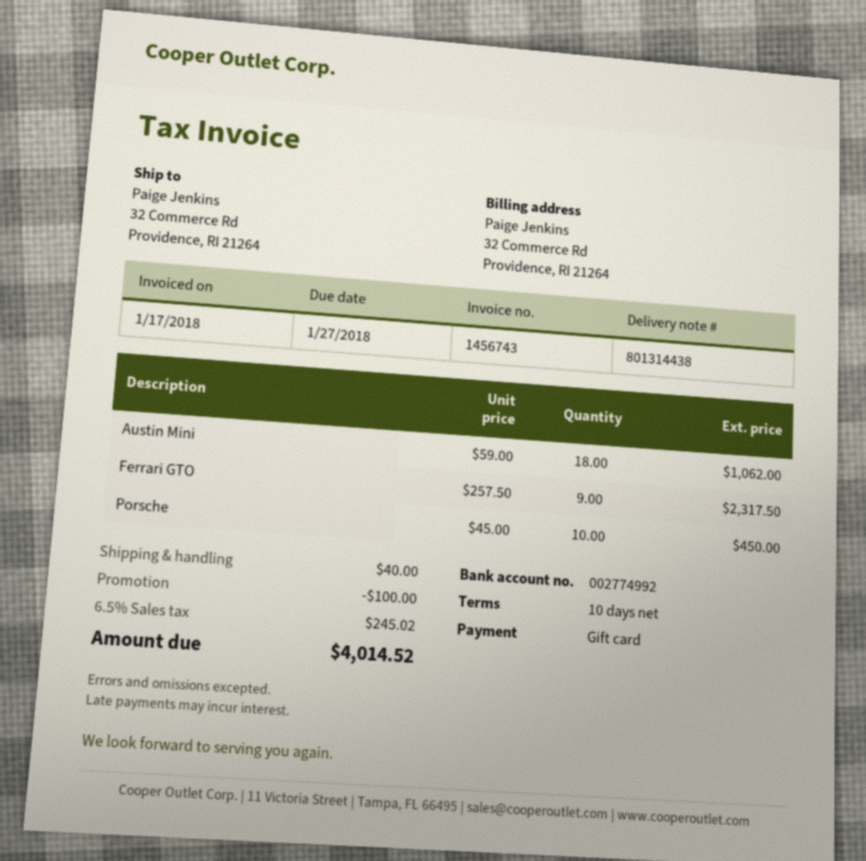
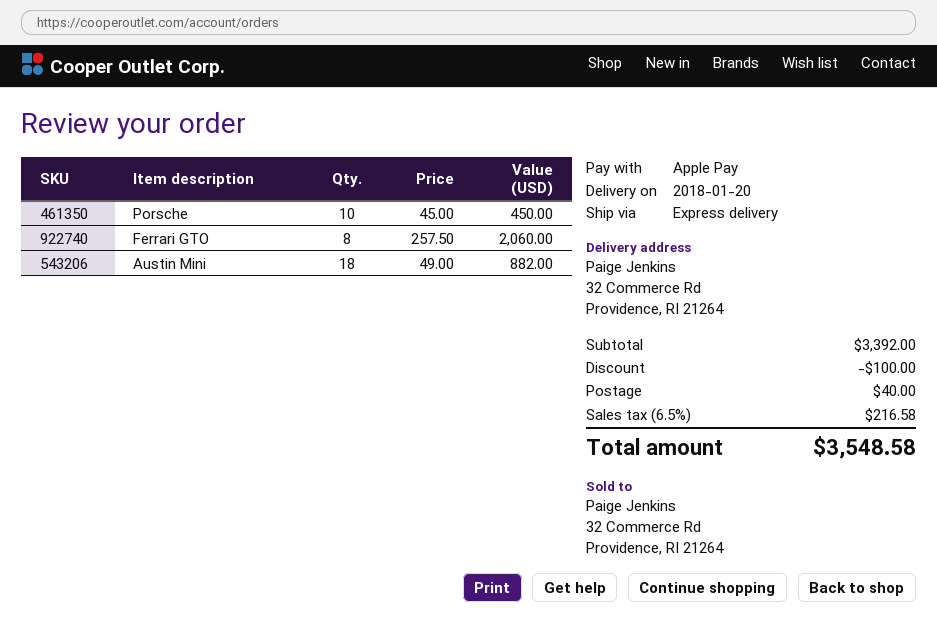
payment method: gift card -> Apple Pay
Austin Mini: 18 x 59.00 = 1062.00 -> 18 x 49.00 = 882.00
Ferrari GTO: 9 x 257.50 = 2317.50 -> 8 x 257.50 = 2060.00
tax: 6.5% = 245.02 -> 6.5% = 216.58
total: 4014.52 -> 3548.58

